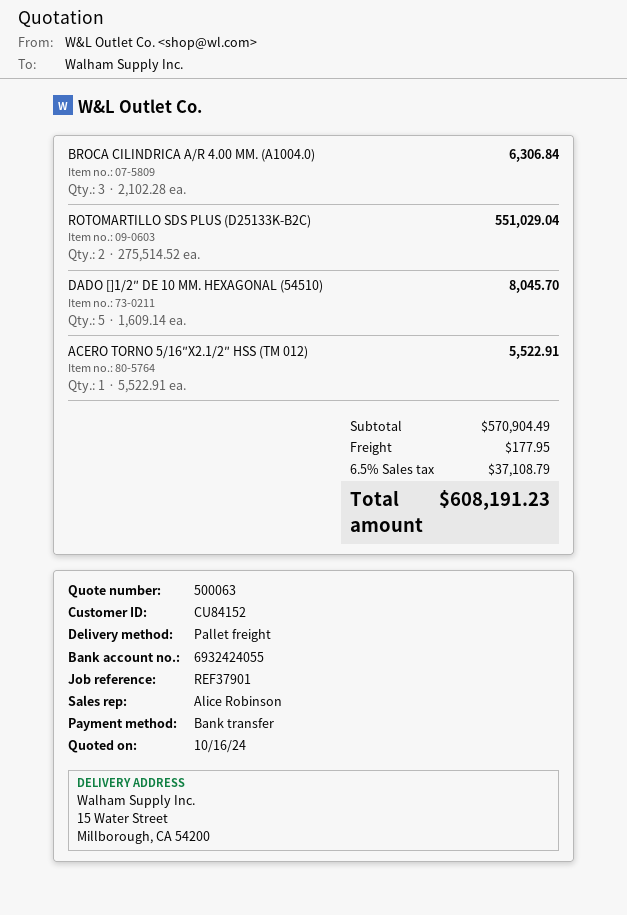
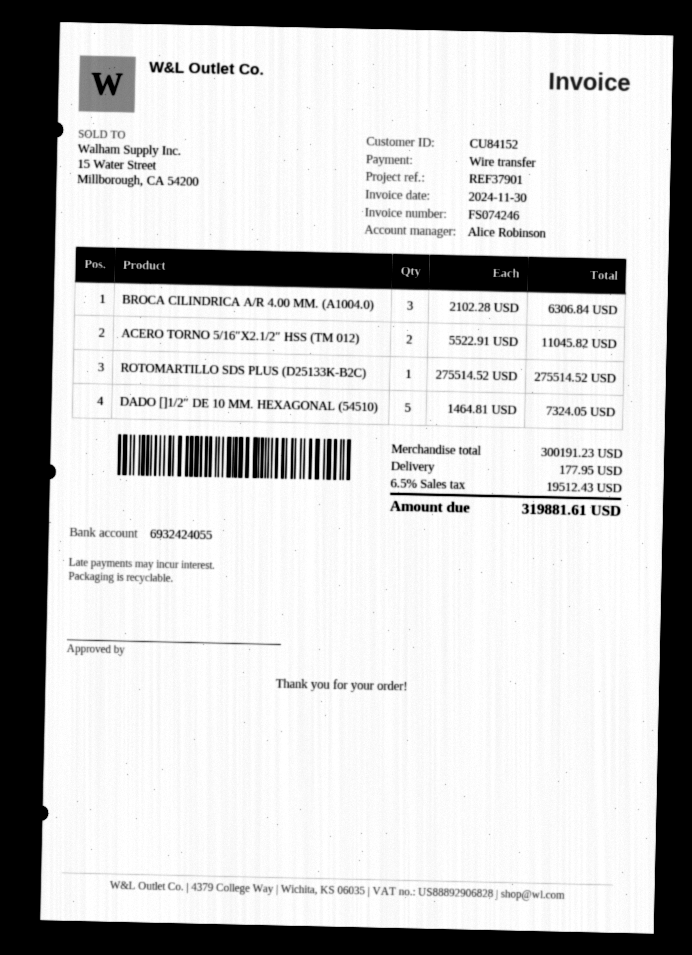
ROTOMARTILLO SDS PLUS (D25133K-B2C): 2 x 275514.52 = 551029.04 -> 1 x 275514.52 = 275514.52
DADO []1/2″ DE 10 MM. HEXAGONAL (54510): 5 x 1609.14 = 8045.70 -> 5 x 1464.81 = 7324.05
ACERO TORNO 5/16″X2.1/2″ HSS (TM 012): 1 x 5522.91 = 5522.91 -> 2 x 5522.91 = 11045.82
subtotal: 570904.49 -> 300191.23
tax: 6.5% = 37108.79 -> 6.5% = 19512.43
total: 608191.23 -> 319881.61

